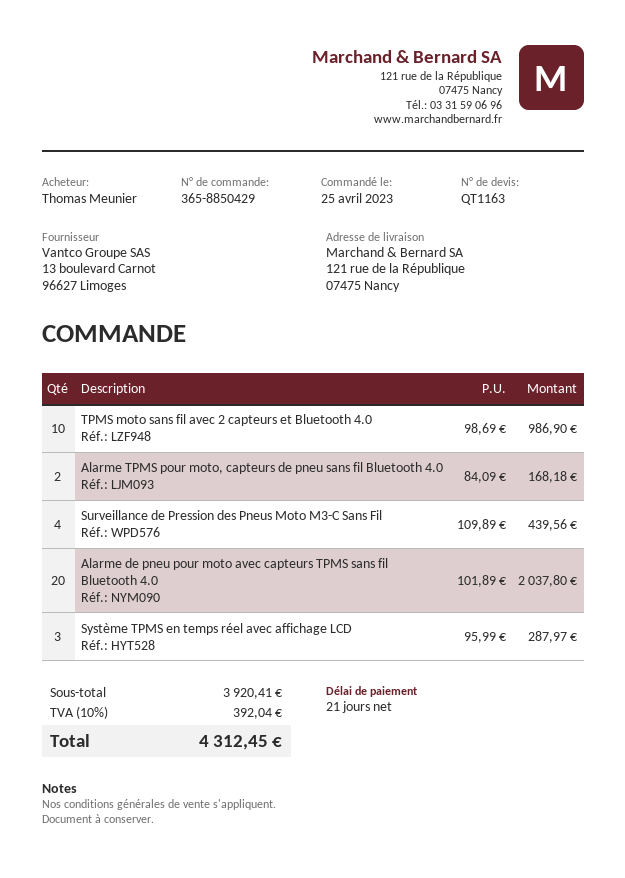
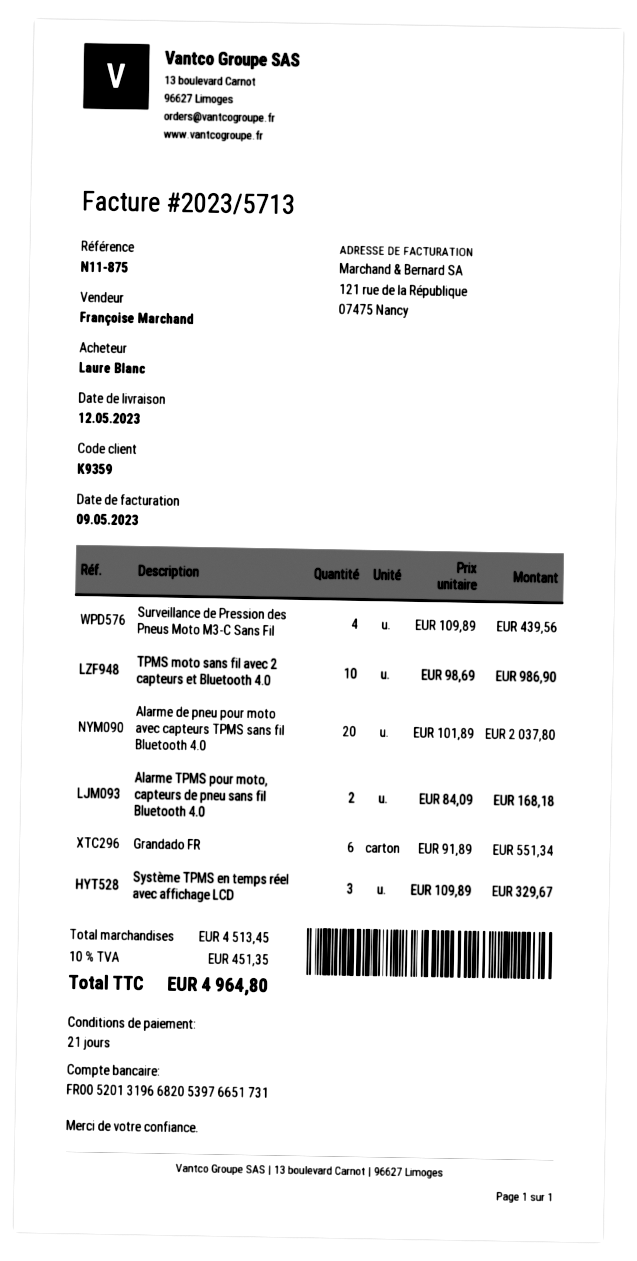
ordered by: Thomas Meunier -> Laure Blanc
Système TPMS en temps réel avec affichage LCD: 3 x 95.99 = 287.97 -> 3 x 109.89 = 329.67
Grandado FR: none -> 6 x 91.89 = 551.34
subtotal: 3920.41 -> 4513.45
tax: 10% = 392.04 -> 10% = 451.35
total: 4312.45 -> 4964.80

